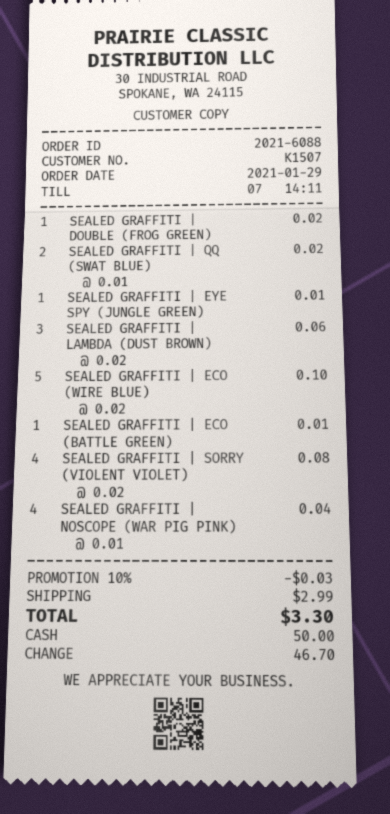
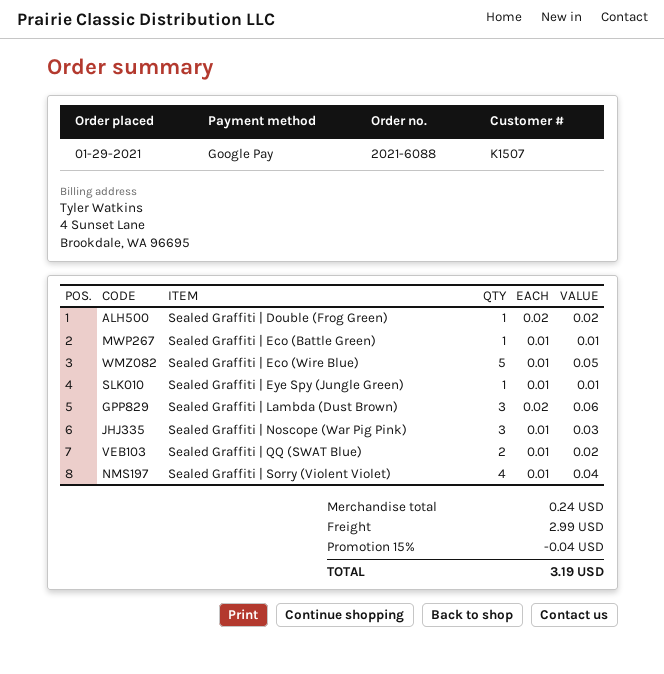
payment method: cash -> Google Pay
SEALED GRAFFITI | ECO (WIRE BLUE): 5 x 0.02 = 0.10 -> 5 x 0.01 = 0.05
SEALED GRAFFITI | SORRY (VIOLENT VIOLET): 4 x 0.02 = 0.08 -> 4 x 0.01 = 0.04
SEALED GRAFFITI | NOSCOPE (WAR PIG PINK): 4 x 0.01 = 0.04 -> 3 x 0.01 = 0.03
discount: 10% = 0.03 -> 15% = 0.04
total: 3.30 -> 3.19

